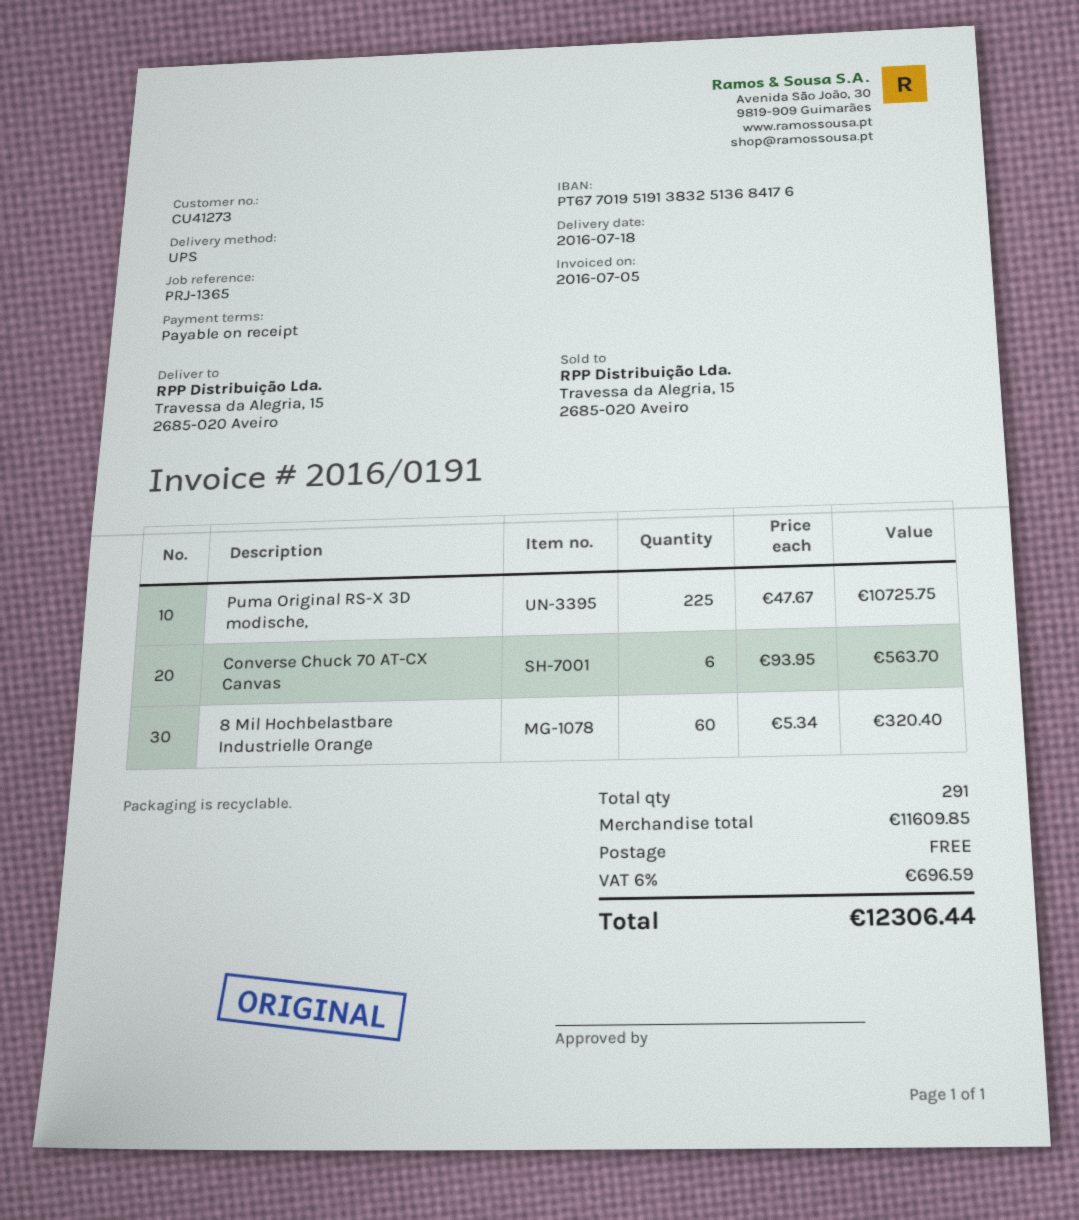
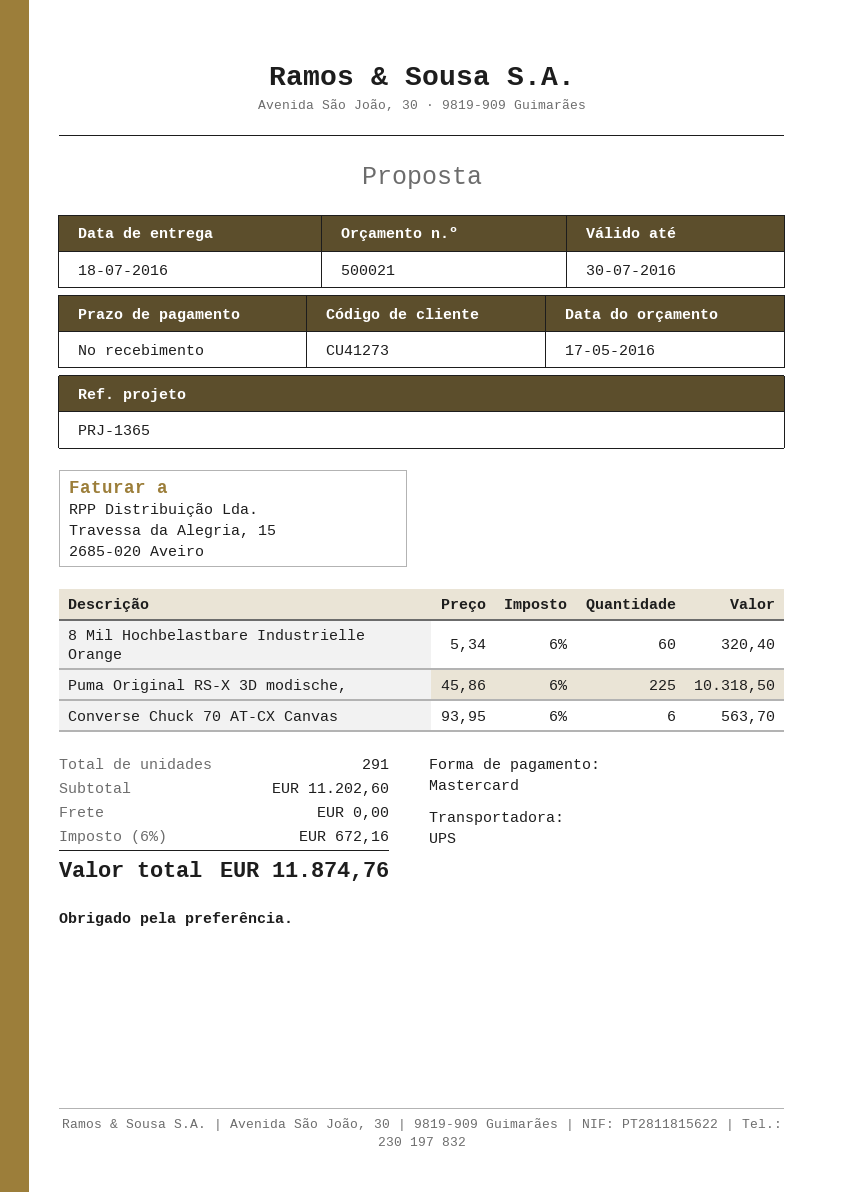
Puma Original RS-X 3D modische,: 225 x 47.67 = 10725.75 -> 225 x 45.86 = 10318.50
subtotal: 11609.85 -> 11202.60
tax: 6% = 696.59 -> 6% = 672.16
total: 12306.44 -> 11874.76

